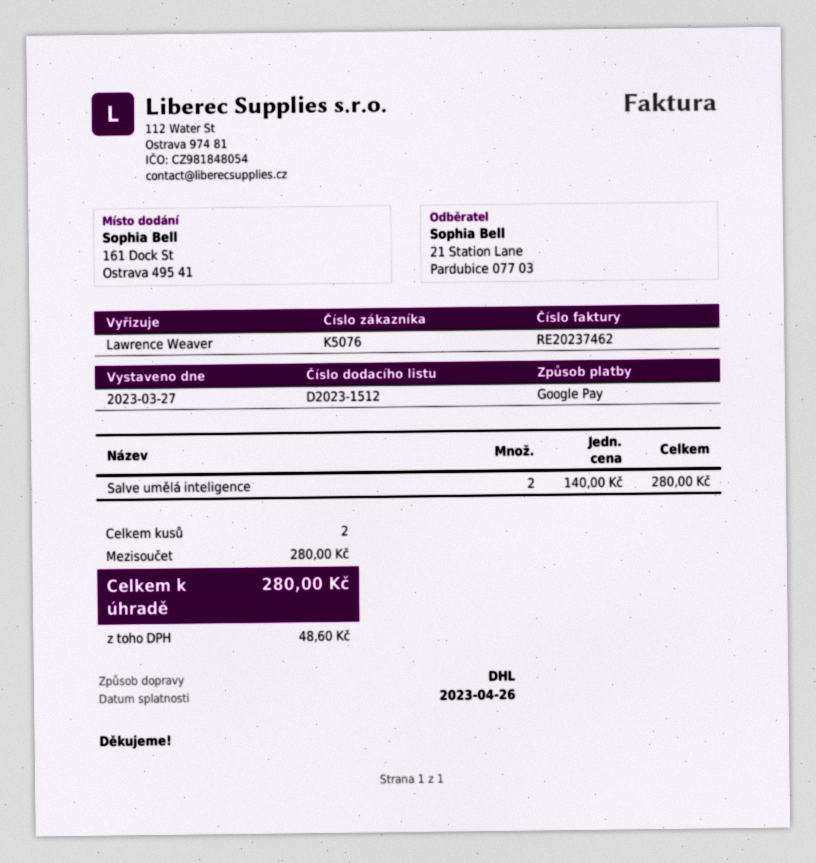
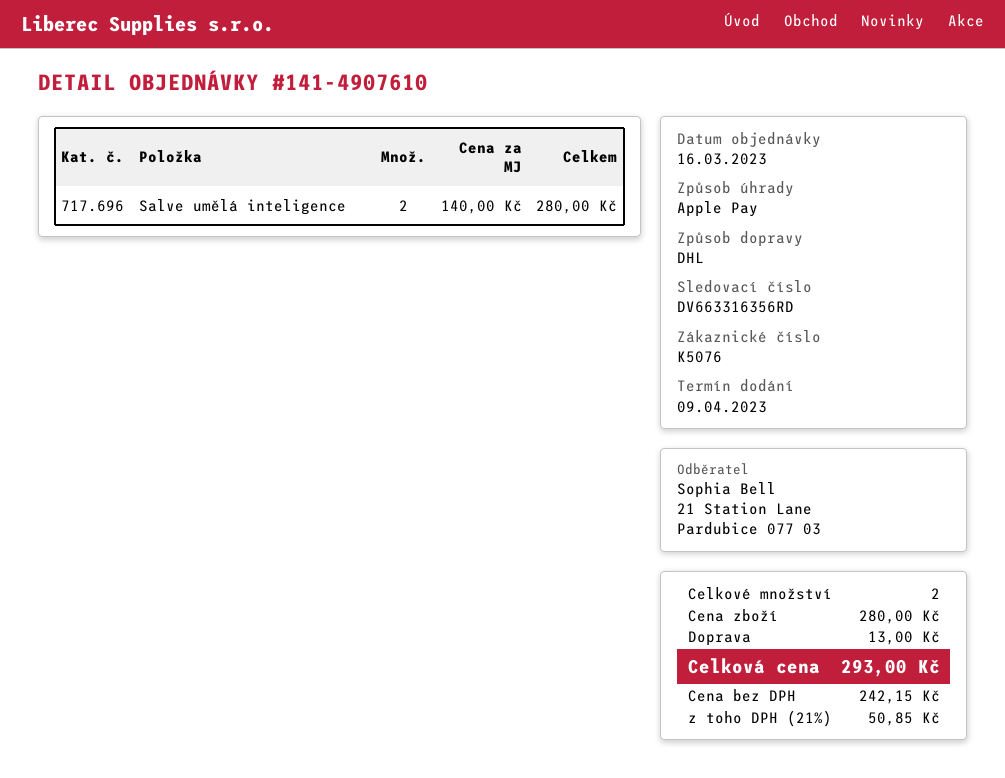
payment method: Google Pay -> Apple Pay
shipping: none -> 13.00
tax: 48.60 -> 50.85
total: 280.00 -> 293.00

